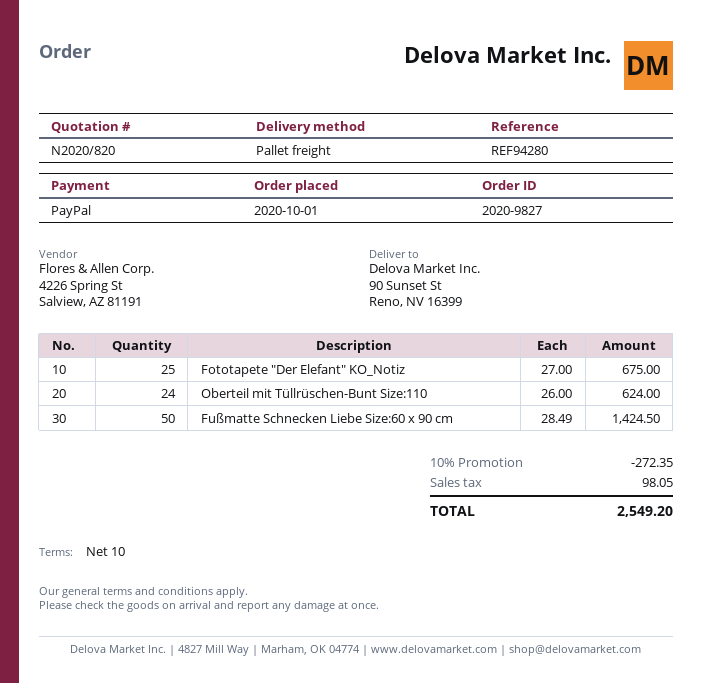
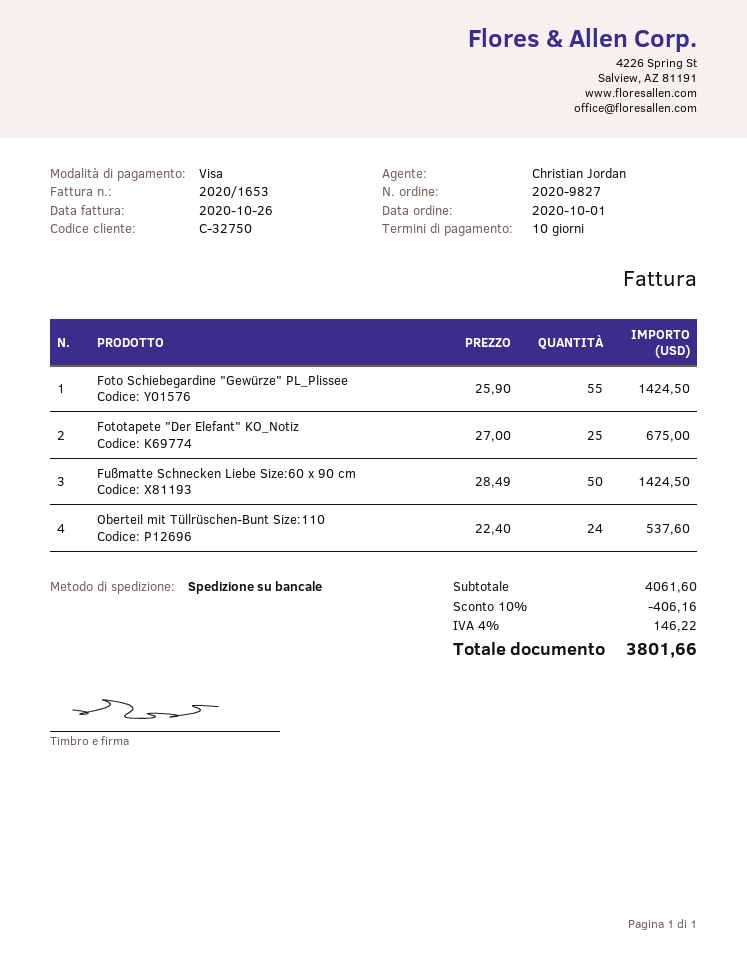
payment method: PayPal -> Visa
Oberteil mit Tüllrüschen-Bunt Size:110: 24 x 26.00 = 624.00 -> 24 x 22.40 = 537.60
Foto Schiebegardine "Gewürze" PL_Plissee: none -> 55 x 25.90 = 1424.50
discount: 10% = 272.35 -> 10% = 406.16
tax: 98.05 -> 146.22
total: 2549.20 -> 3801.66

